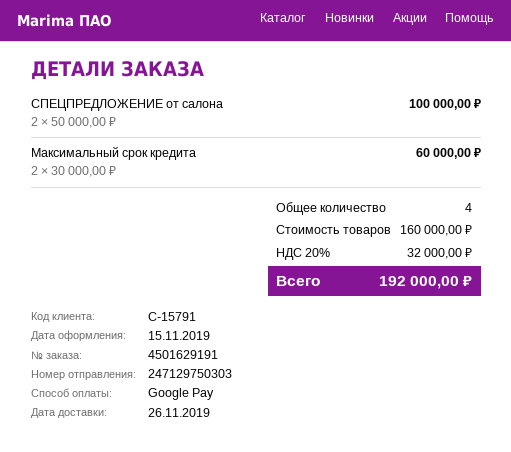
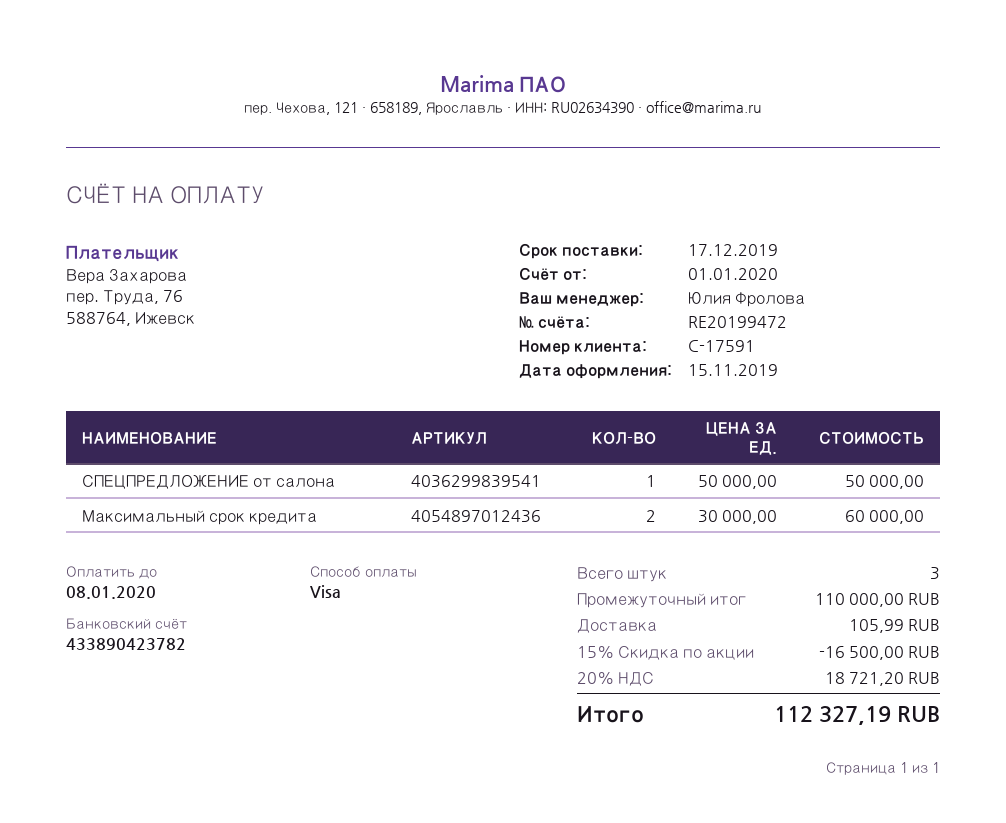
delivery date: 2019-11-26 -> 2019-12-17
customer number: C-15791 -> C-17591
payment method: Google Pay -> Visa
СПЕЦПРЕДЛОЖЕНИЕ от салона: 2 x 50000.00 = 100000.00 -> 1 x 50000.00 = 50000.00
total quantity: 4 -> 3
subtotal: 160000.00 -> 110000.00
discount: none -> 15% = 16500.00
shipping: none -> 105.99
tax: 20% = 32000.00 -> 20% = 18721.20
total: 192000.00 -> 112327.19

